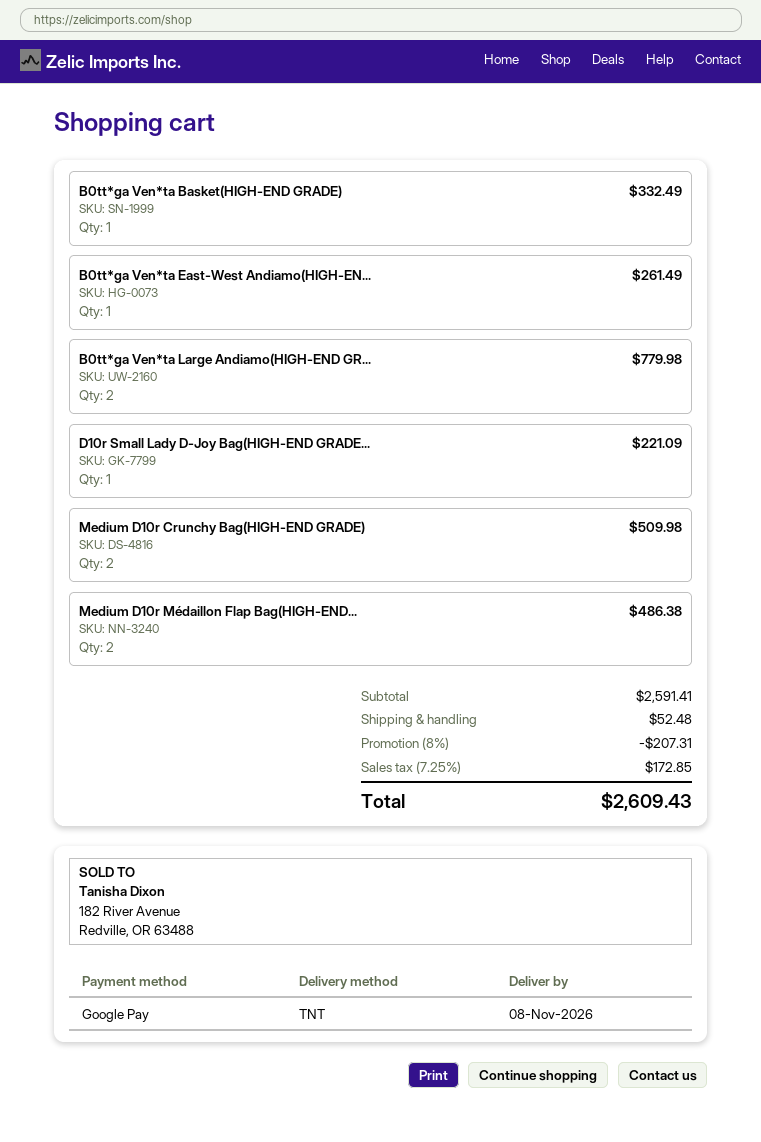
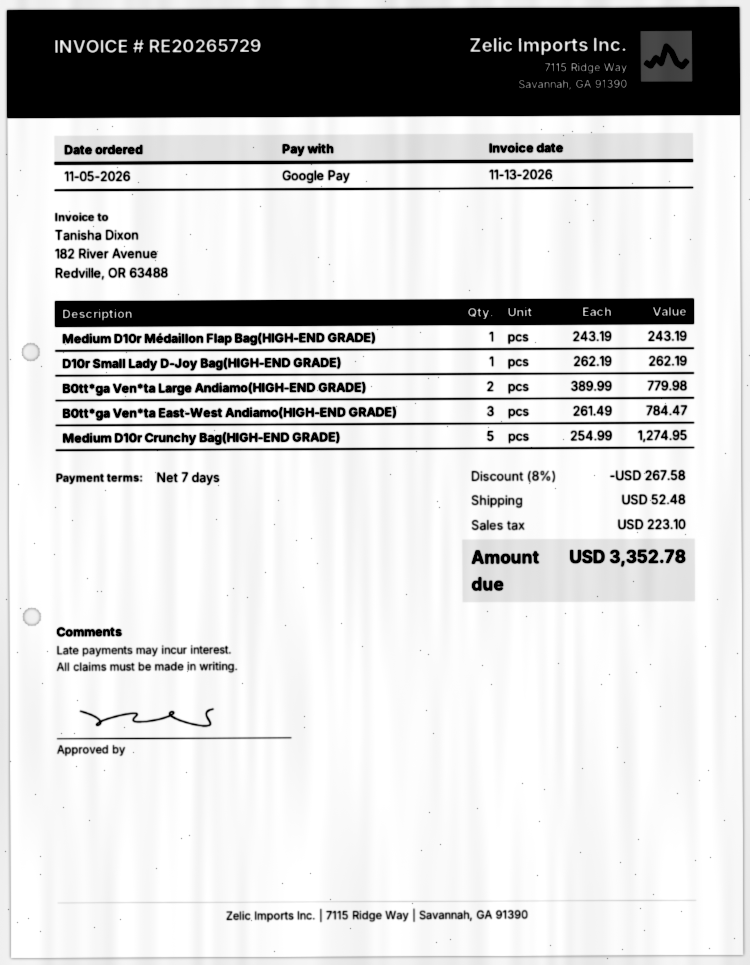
B0tt*ga Ven*ta Basket(HIGH-END GRADE): 1 for 332.49 -> none
B0tt*ga Ven*ta East-West Andiamo(HIGH-EN...: 1 for 261.49 -> 3 for 784.47
D10r Small Lady D-Joy Bag(HIGH-END GRADE...: 1 for 221.09 -> 1 for 262.19
Medium D10r Crunchy Bag(HIGH-END GRADE): 2 for 509.98 -> 5 for 1274.95
Medium D10r Médaillon Flap Bag(HIGH-END...: 2 for 486.38 -> 1 for 243.19
discount: 8% = 207.31 -> 8% = 267.58
tax: 172.85 -> 223.10
total: 2609.43 -> 3352.78

